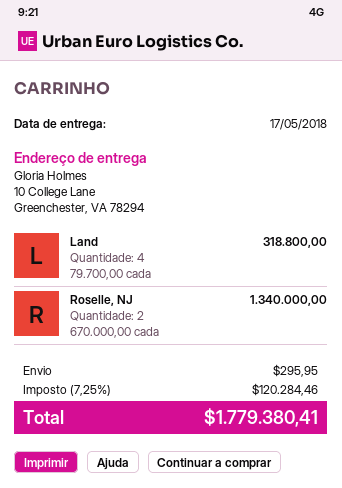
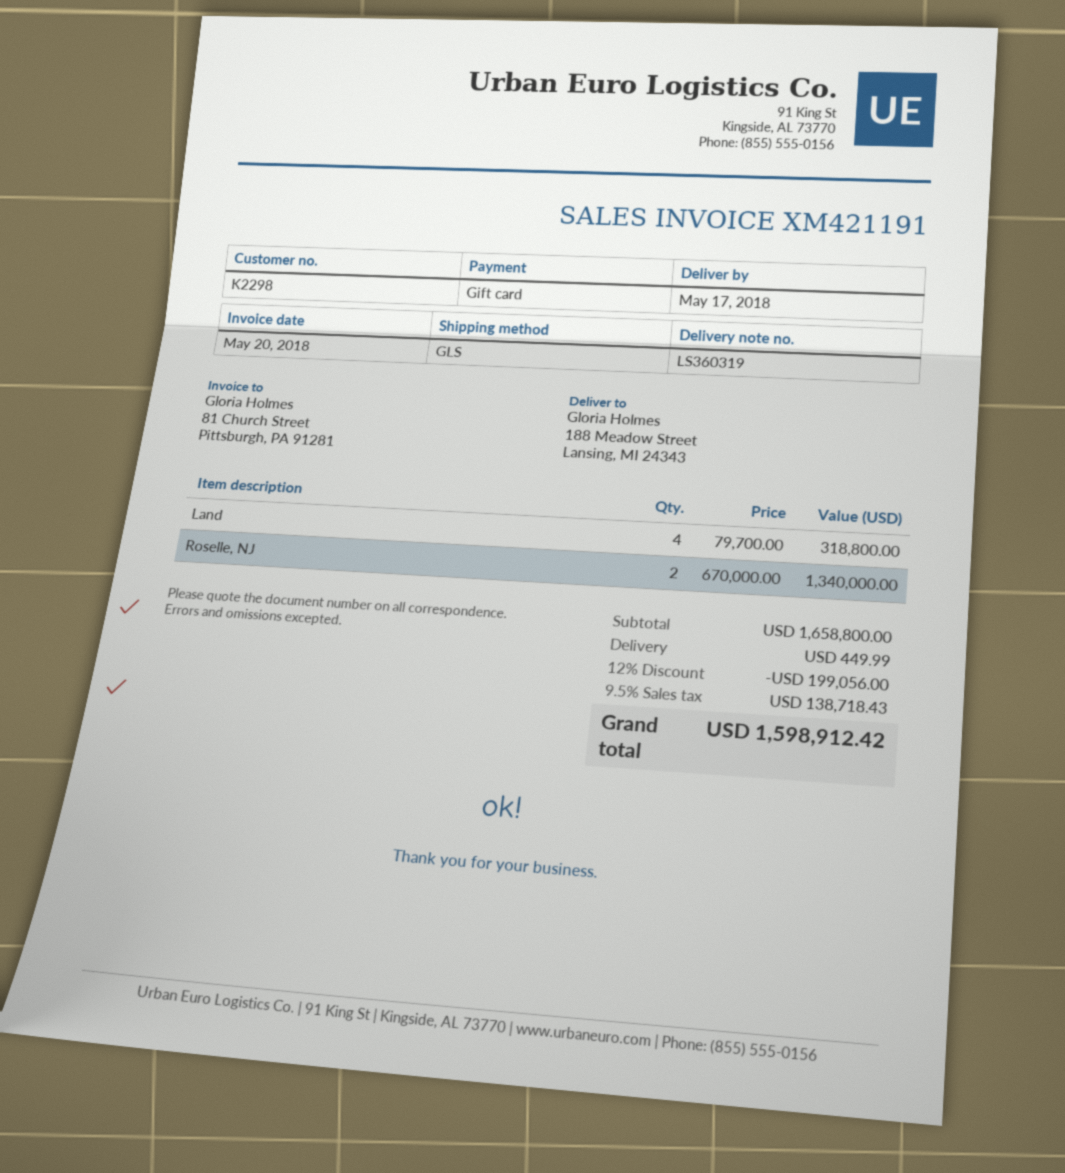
ship to: 10 College Lane, Greenchester, VA 78294 -> 188 Meadow Street, Lansing, MI 24343
discount: none -> 12% = 199056.00
shipping: 295.95 -> 449.99
tax: 7.25% = 120284.46 -> 9.5% = 138718.43
total: 1779380.41 -> 1598912.42

